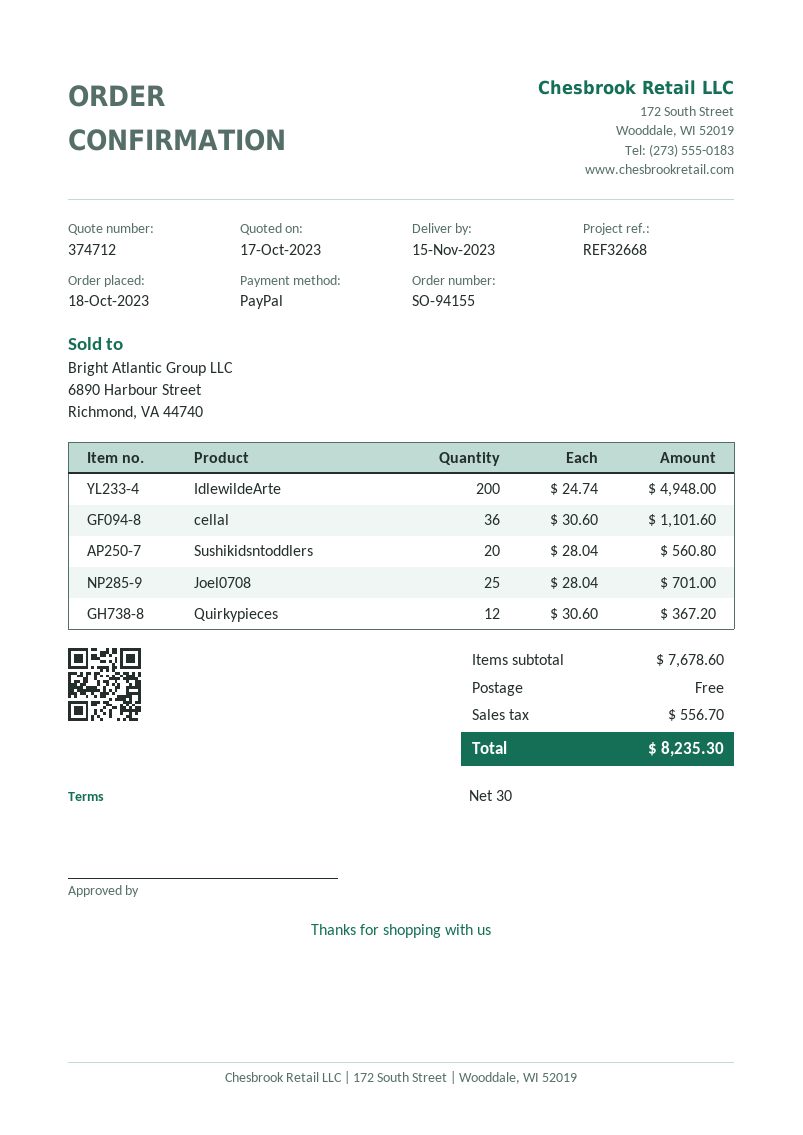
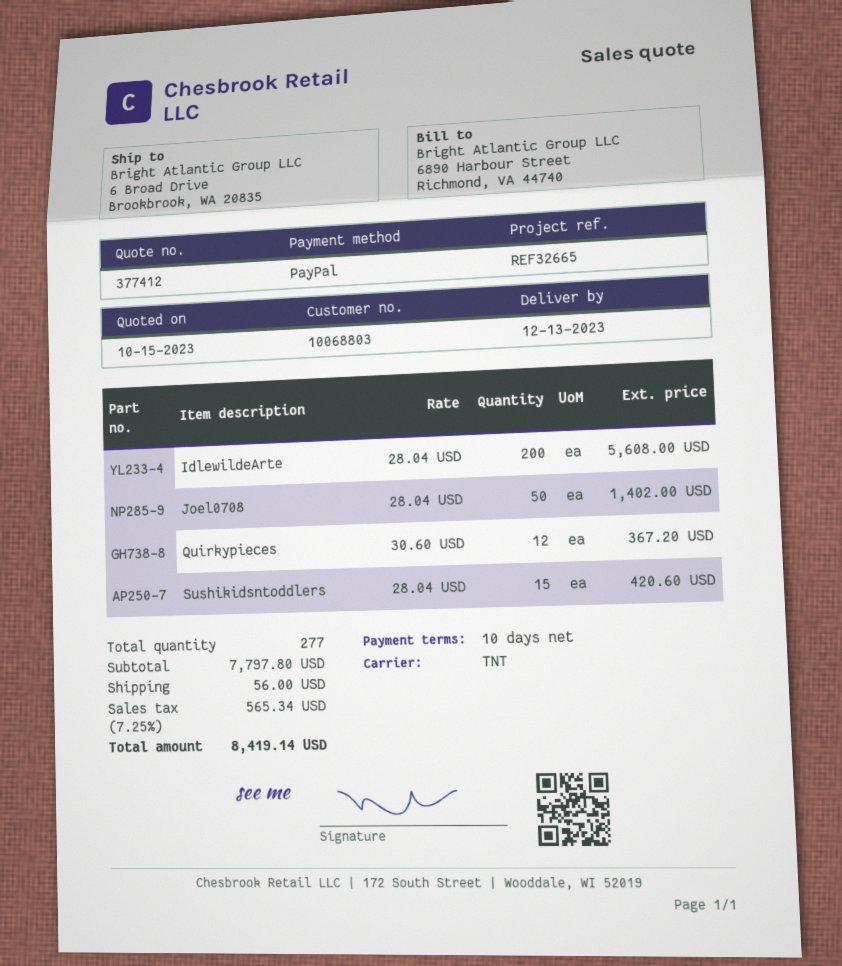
quote number: 374712 -> 377412
quote date: 2023-10-17 -> 2023-10-15
delivery date: 2023-11-15 -> 2023-12-13
payment terms: 30 days -> 10 days
reference: REF32668 -> REF32665
IdlewildeArte: 200 x 24.74 = 4948.00 -> 200 x 28.04 = 5608.00
cellal: 36 x 30.60 = 1101.60 -> none
Sushikidsntoddlers: 20 x 28.04 = 560.80 -> 15 x 28.04 = 420.60
Joel0708: 25 x 28.04 = 701.00 -> 50 x 28.04 = 1402.00
subtotal: 7678.60 -> 7797.80
shipping: 0.00 -> 56.00
tax: 556.70 -> 565.34
total: 8235.30 -> 8419.14

